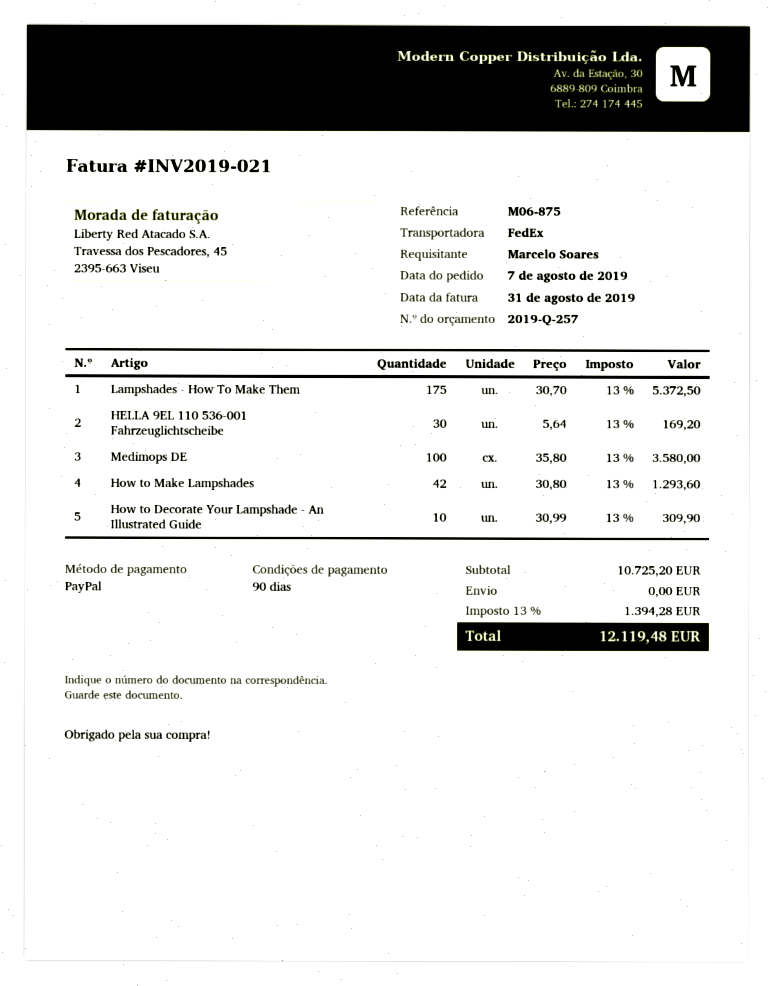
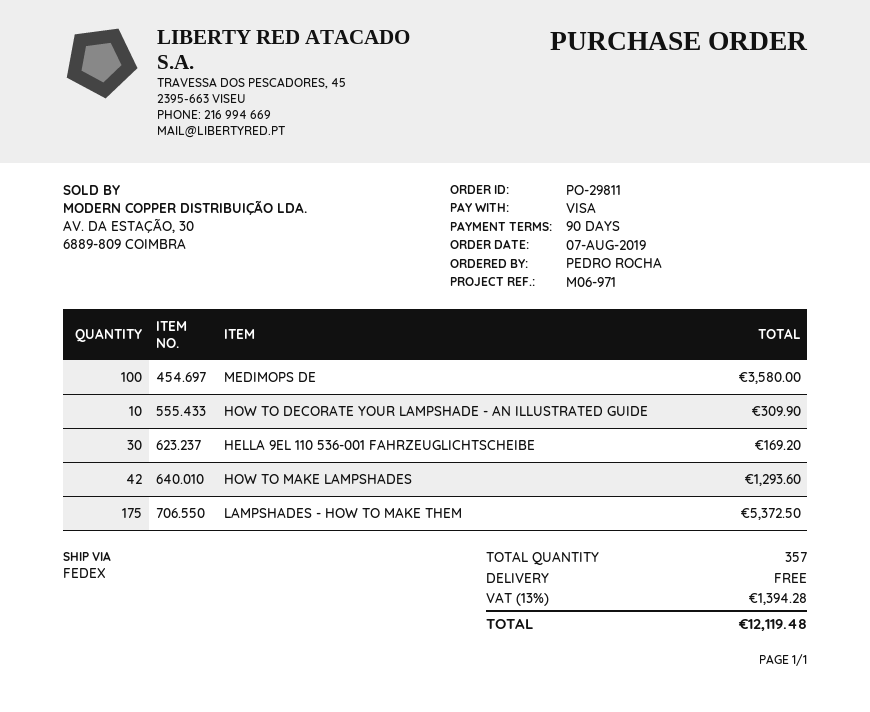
reference: M06-875 -> M06-971
ordered by: Marcelo Soares -> PEDRO ROCHA
payment method: PayPal -> Visa

